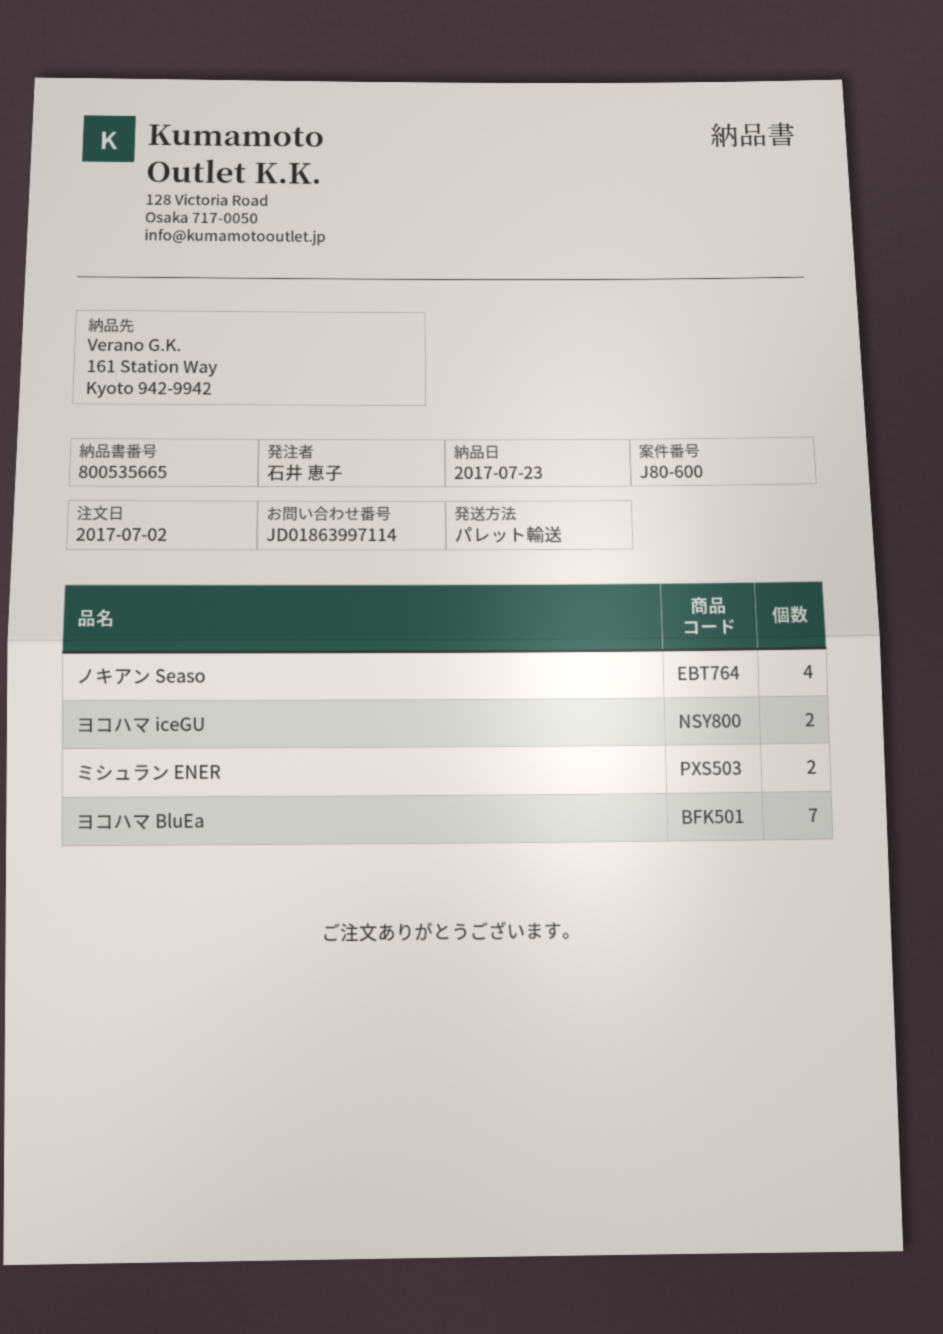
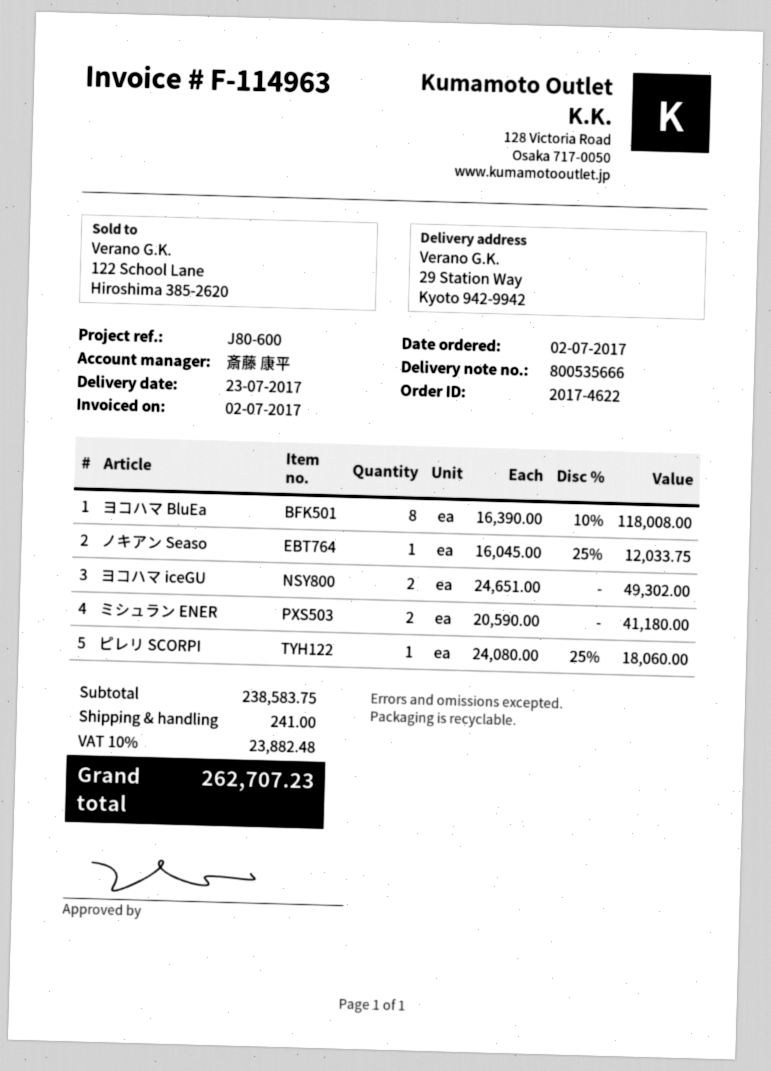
delivery note number: 800535665 -> 800535666
ship to: 161 Station Way, Kyoto 942-9942 -> 29 Station Way, Kyoto 942-9942
ノキアン Seaso: 4 -> 1
ヨコハマ BluEa: 7 -> 8
ピレリ SCORPI: none -> 1

